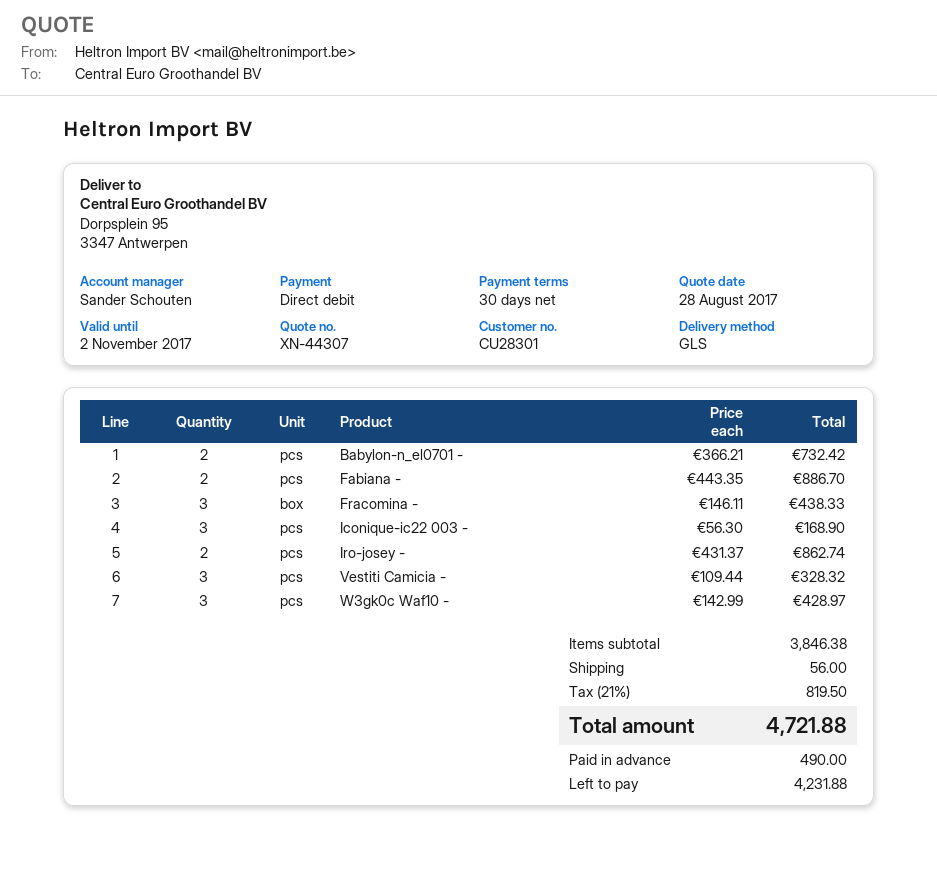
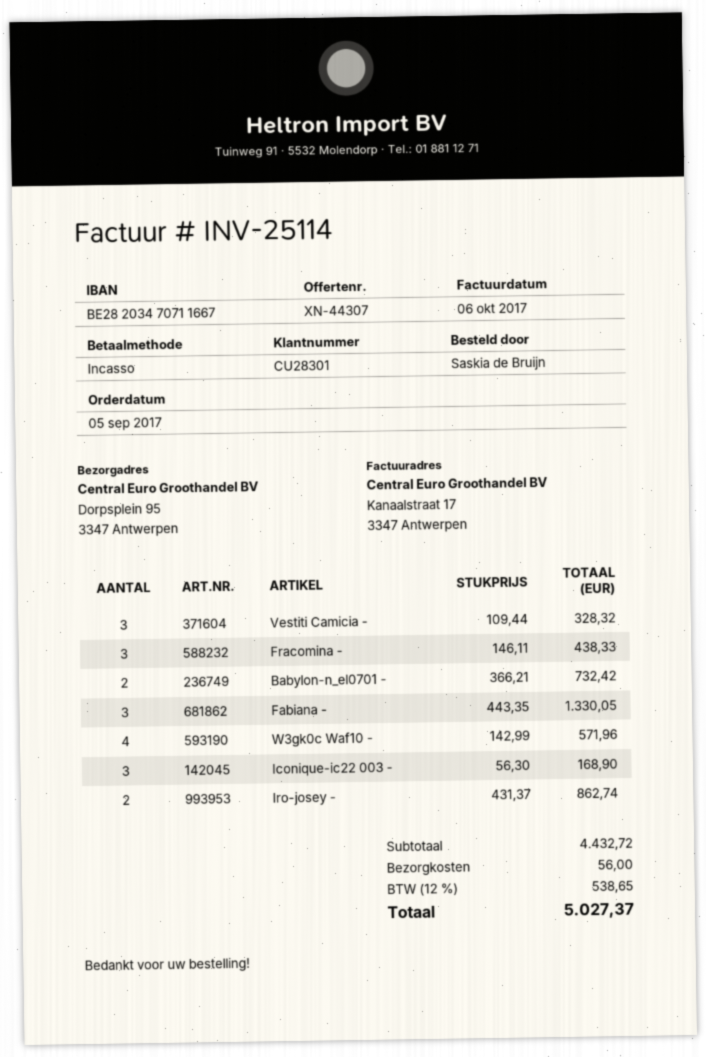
Fabiana -: 2 x 443.35 = 886.70 -> 3 x 443.35 = 1330.05
W3gk0c Waf10 -: 3 x 142.99 = 428.97 -> 4 x 142.99 = 571.96
subtotal: 3846.38 -> 4432.72
tax: 21% = 819.50 -> 12% = 538.65
total: 4721.88 -> 5027.37

